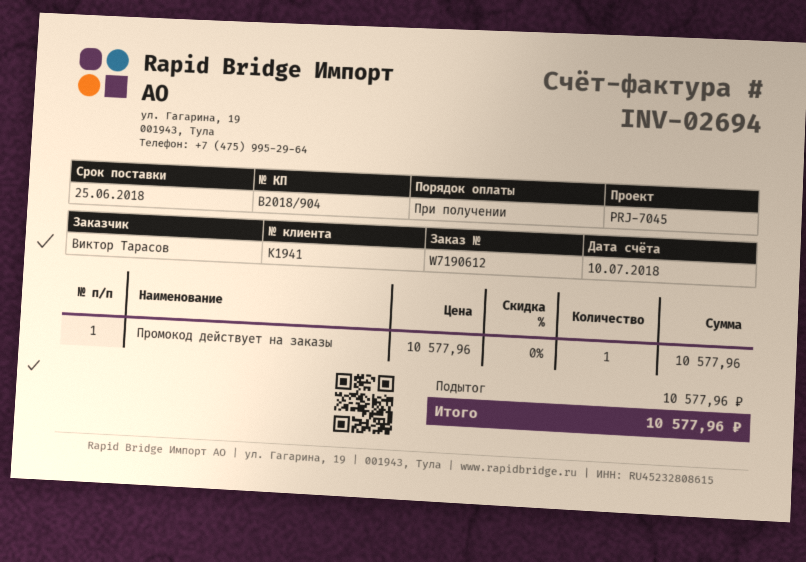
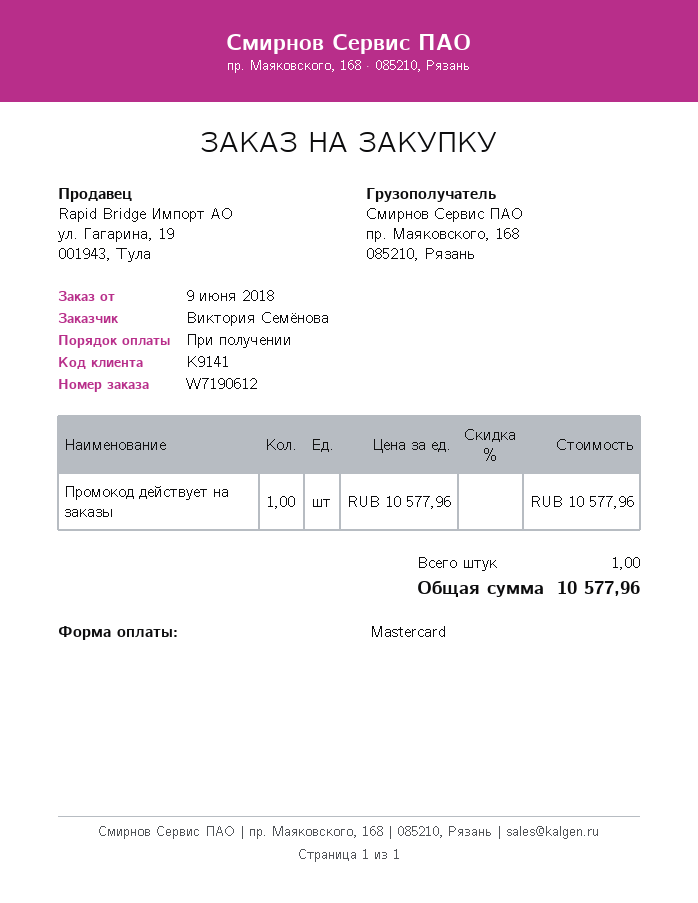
customer number: K1941 -> K9141
ordered by: Виктор Тарасов -> Виктория Семёнова

